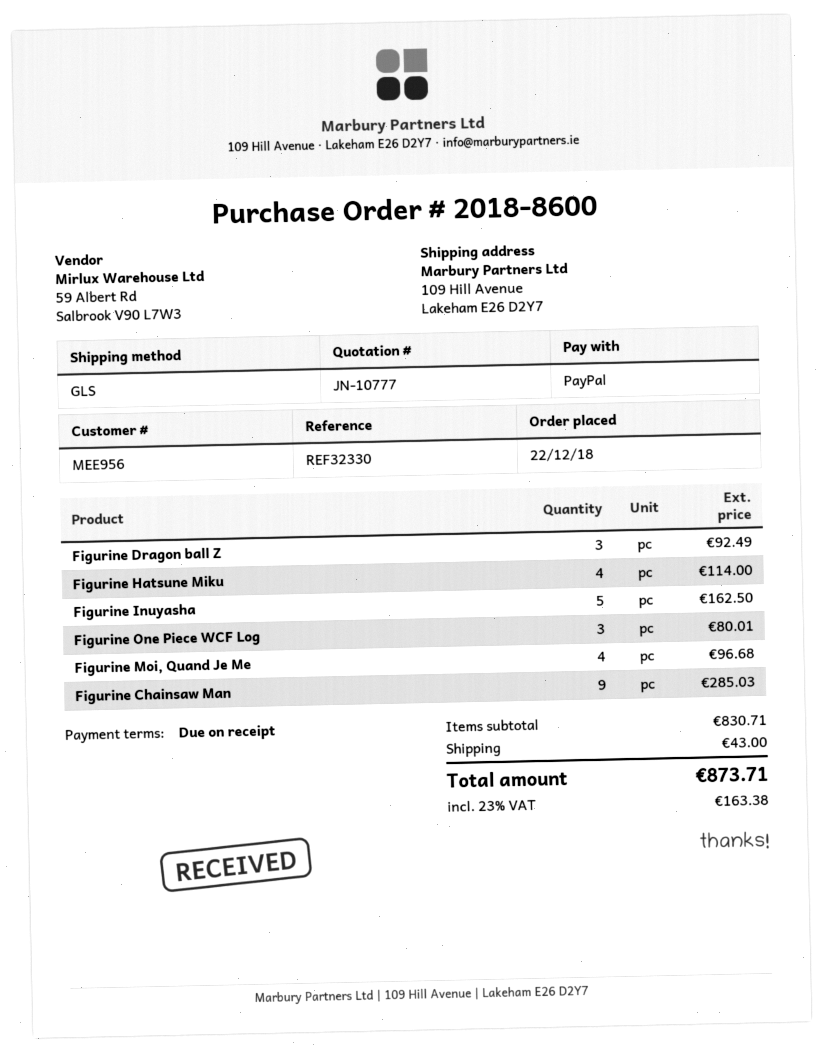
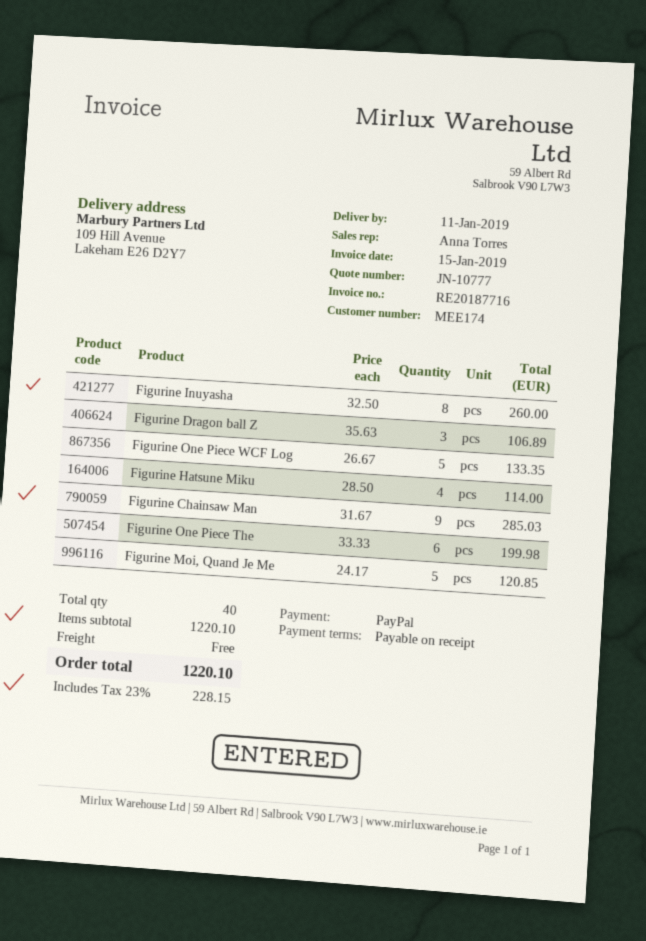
customer number: MEE956 -> MEE174
Figurine Dragon ball Z: 3 for 92.49 -> 3 for 106.89
Figurine Inuyasha: 5 for 162.50 -> 8 for 260.00
Figurine One Piece WCF Log: 3 for 80.01 -> 5 for 133.35
Figurine Moi, Quand Je Me: 4 for 96.68 -> 5 for 120.85
Figurine One Piece The: none -> 6 for 199.98
subtotal: 830.71 -> 1220.10
shipping: 43.00 -> 0.00
tax: 23% = 163.38 -> 23% = 228.15
total: 873.71 -> 1220.10

